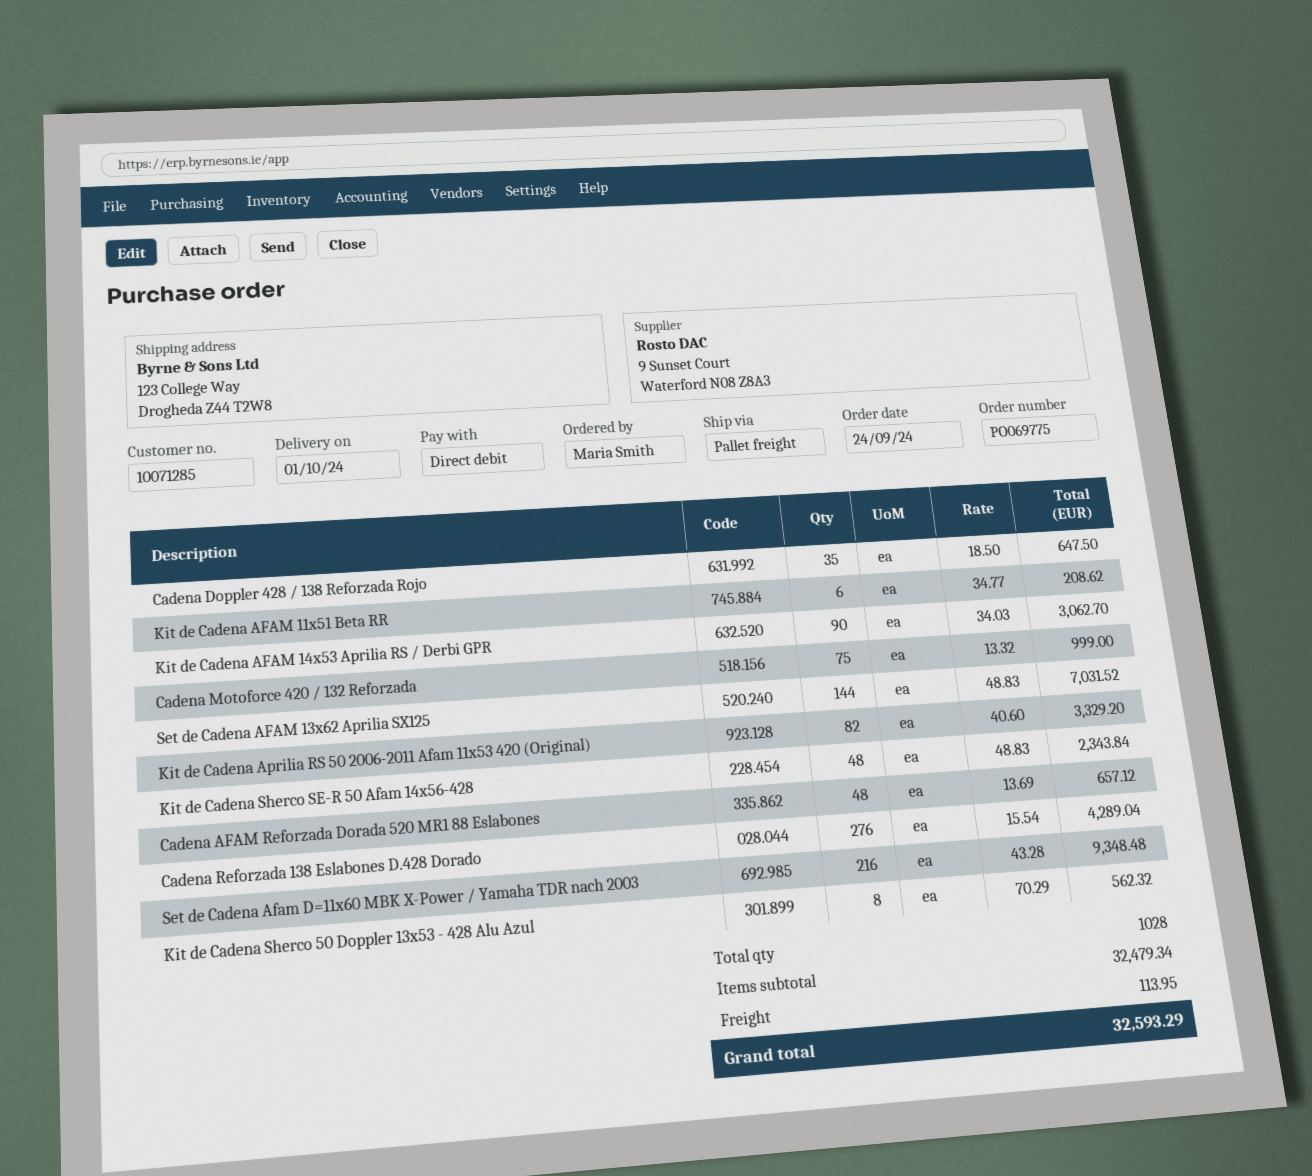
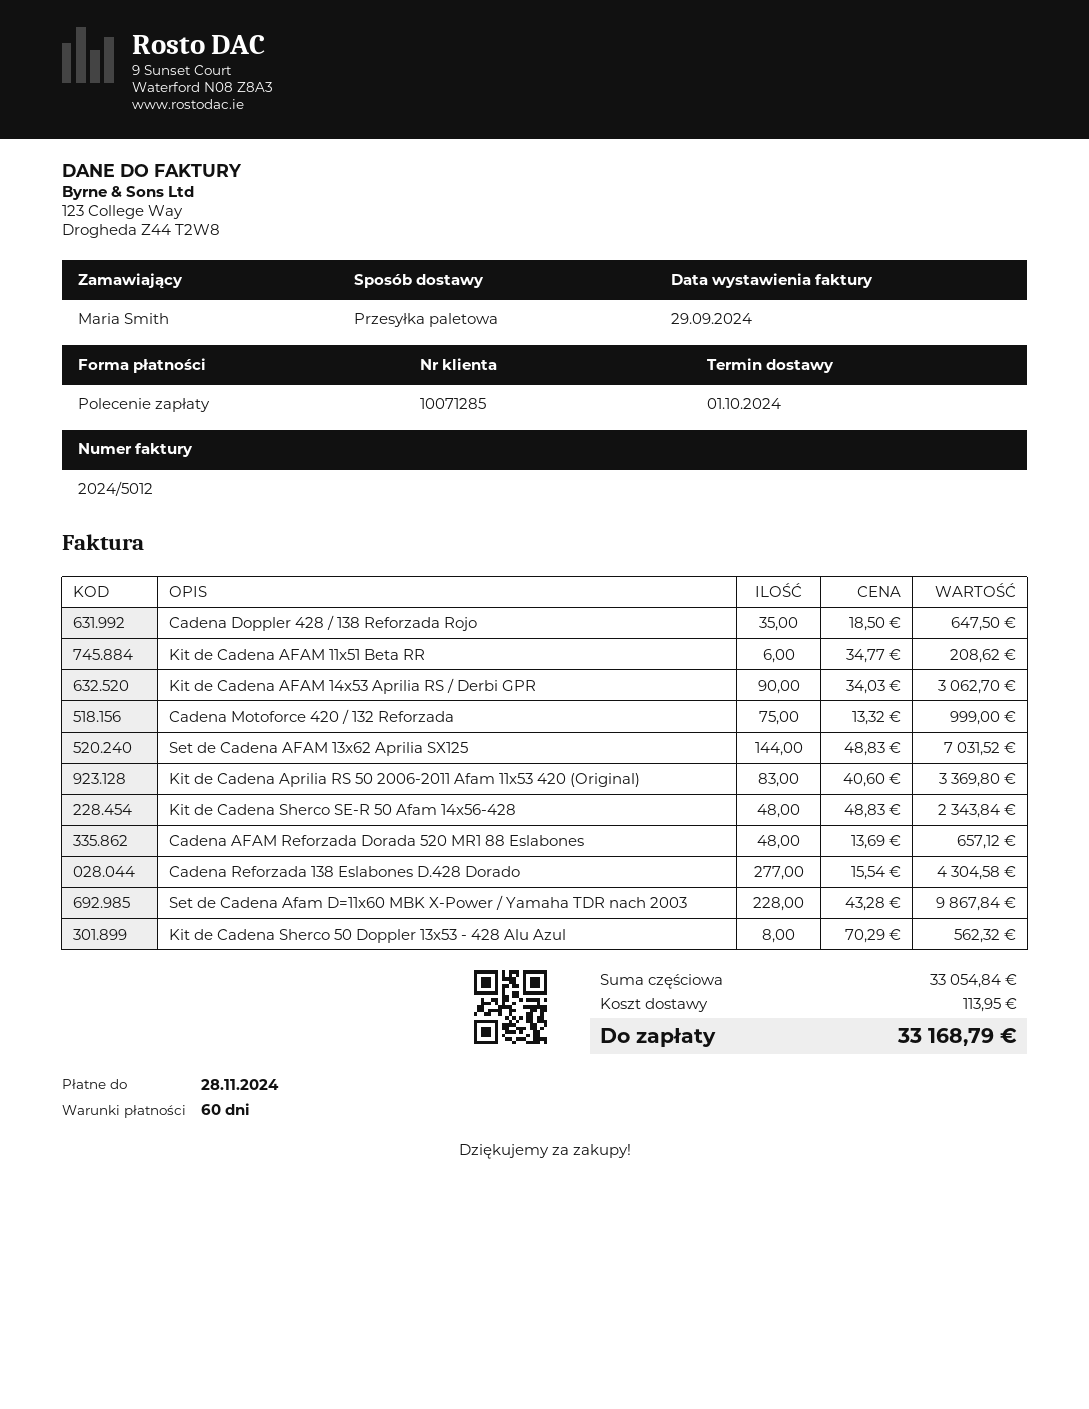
Kit de Cadena Aprilia RS 50 2006-2011 Afam 11x53 420 (Original): 82 x 40.60 = 3329.20 -> 83 x 40.60 = 3369.80
Cadena Reforzada 138 Eslabones D.428 Dorado: 276 x 15.54 = 4289.04 -> 277 x 15.54 = 4304.58
Set de Cadena Afam D=11x60 MBK X-Power / Yamaha TDR nach 2003: 216 x 43.28 = 9348.48 -> 228 x 43.28 = 9867.84
subtotal: 32479.34 -> 33054.84
total: 32593.29 -> 33168.79

